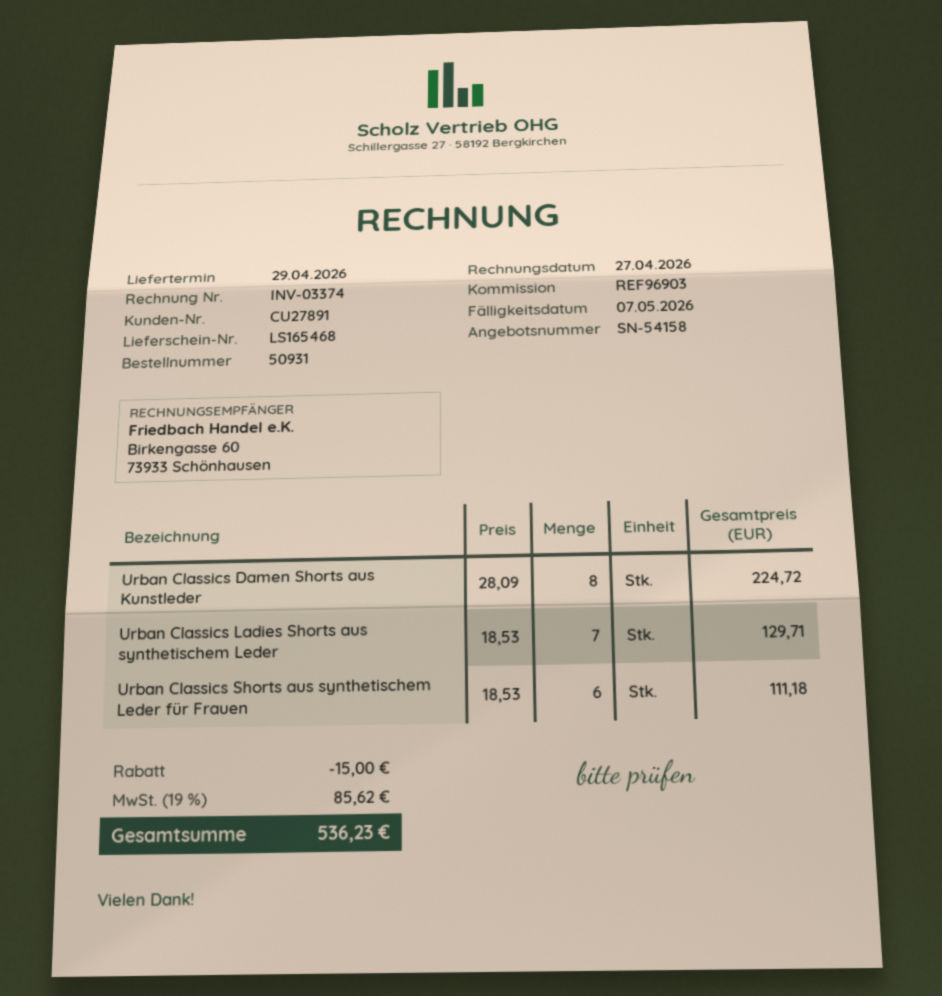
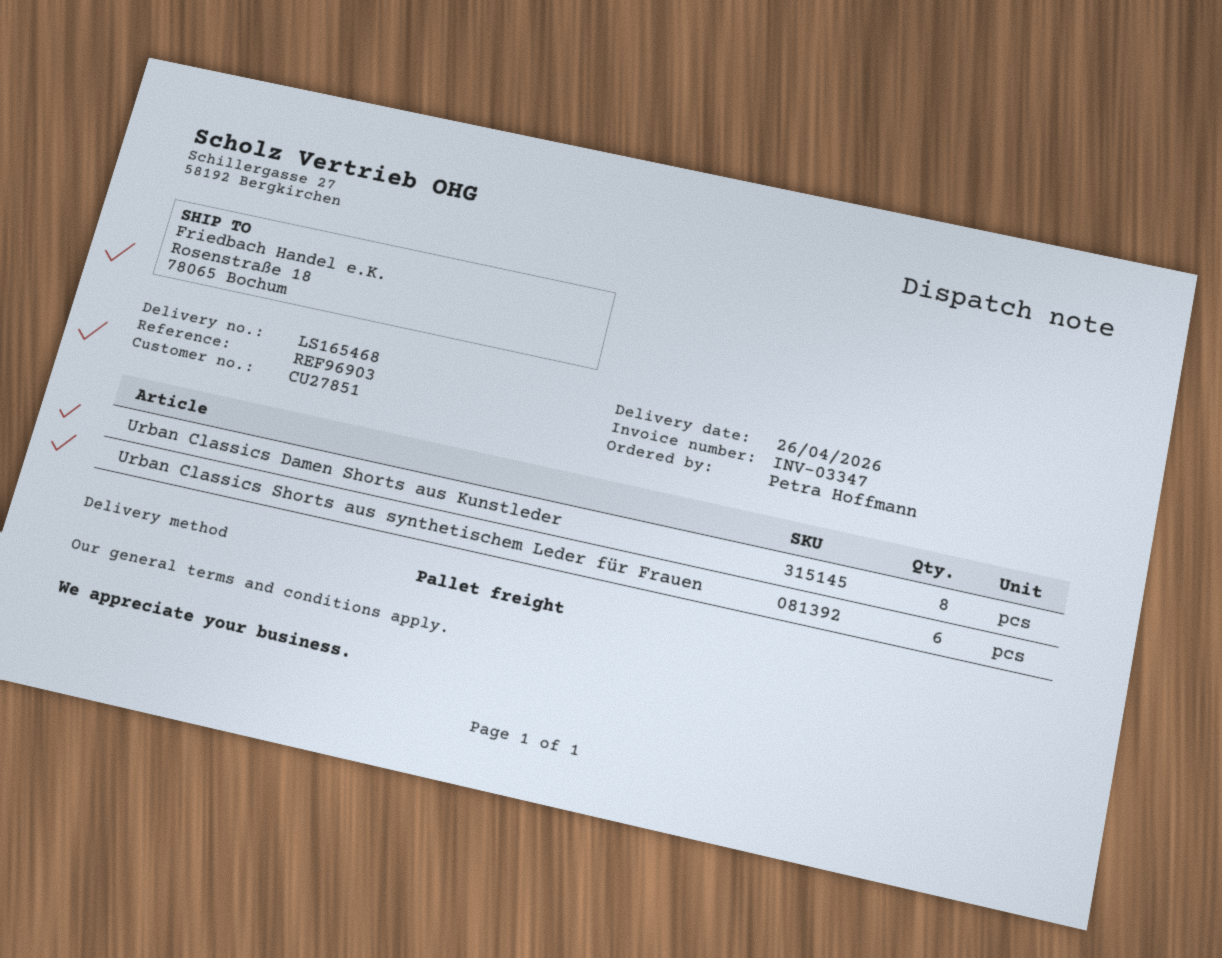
delivery date: 2026-04-29 -> 2026-04-26
invoice number: INV-03374 -> INV-03347
customer number: CU27891 -> CU27851
Urban Classics Ladies Shorts aus synthetischem Leder: 7 -> none

